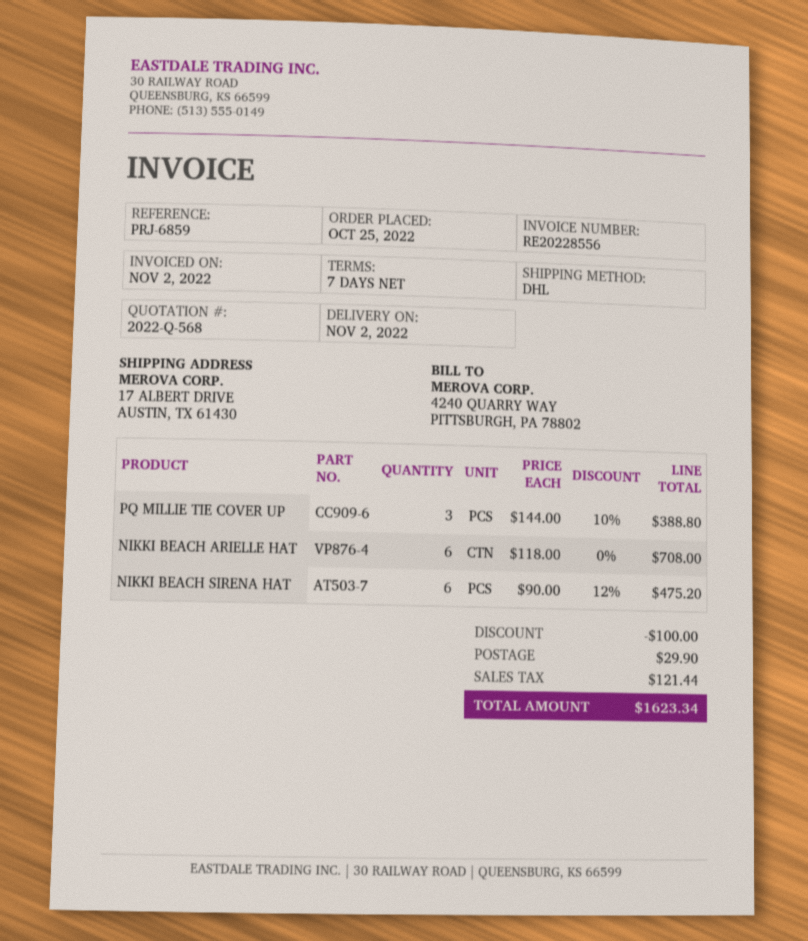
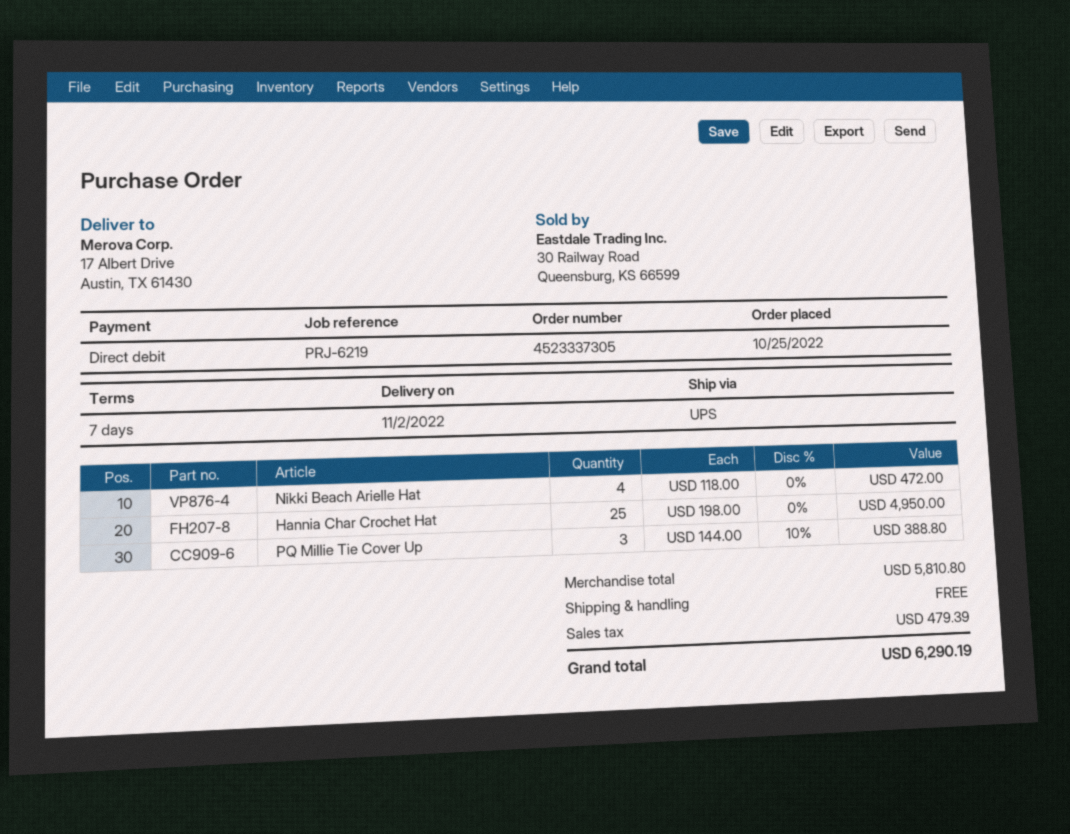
reference: PRJ-6859 -> PRJ-6219
shipping method: DHL -> UPS
NIKKI BEACH ARIELLE HAT: 6 x 118.00 = 708.00 -> 4 x 118.00 = 472.00
NIKKI BEACH SIRENA HAT: 6 x 90.00 - 12% = 475.20 -> none
Hannia Char Crochet Hat: none -> 25 x 198.00 = 4950.00
discount: 100.00 -> none
shipping: 29.90 -> 0.00
tax: 121.44 -> 479.39
total: 1623.34 -> 6290.19

